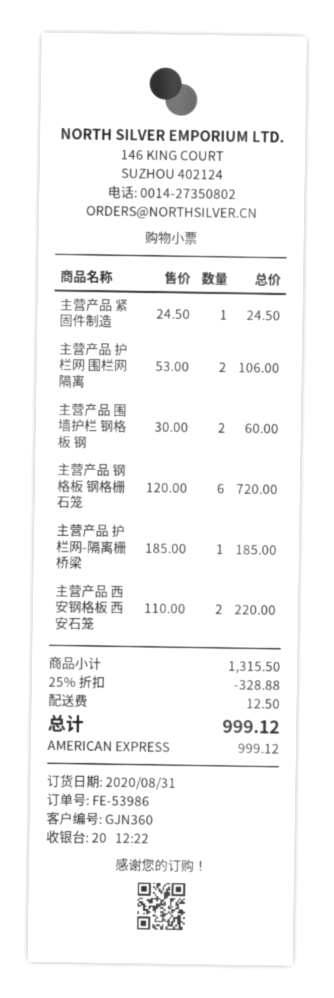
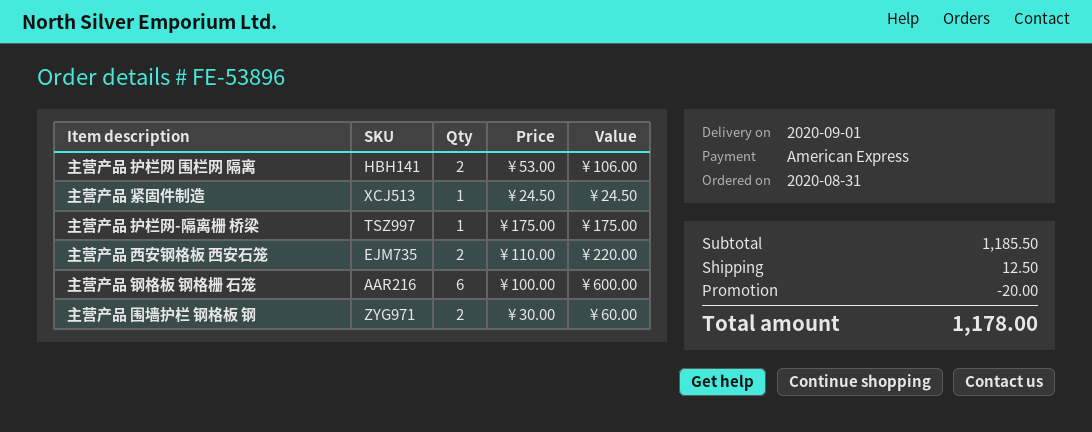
order number: FE-53986 -> FE-53896
主营产品 钢格板 钢格栅 石笼: 6 x 120.00 = 720.00 -> 6 x 100.00 = 600.00
主营产品 护栏网-隔离栅 桥梁: 1 x 185.00 = 185.00 -> 1 x 175.00 = 175.00
subtotal: 1315.50 -> 1185.50
discount: 328.88 -> 20.00
total: 999.12 -> 1178.00

